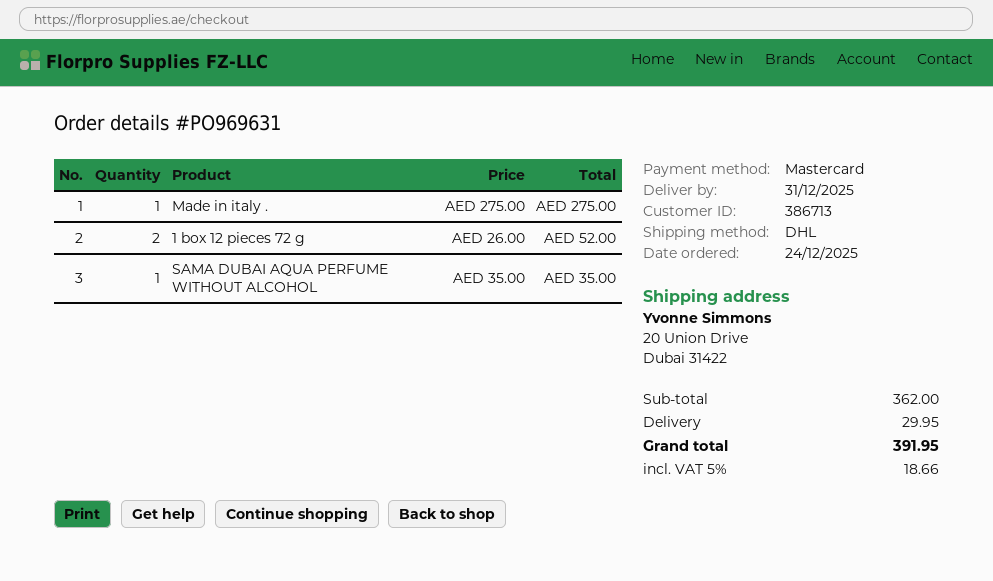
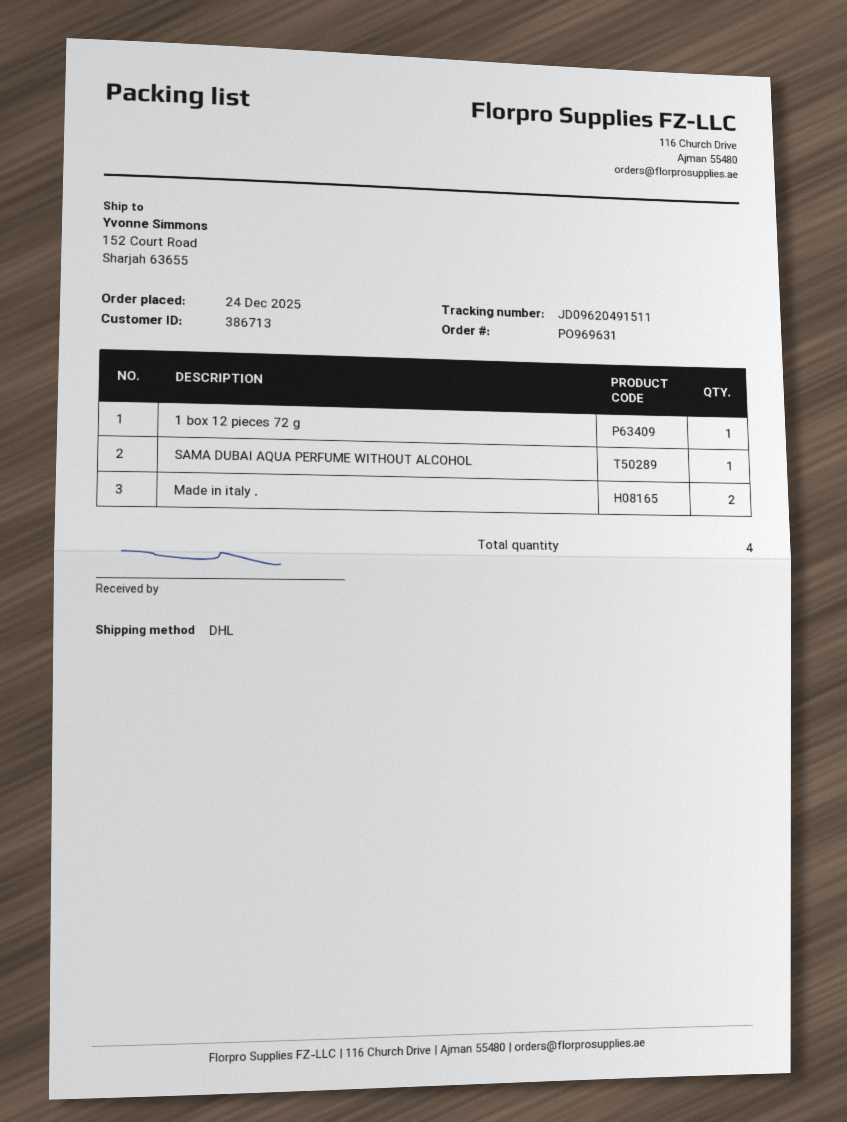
ship to: 20 Union Drive, Dubai 31422 -> 152 Court Road, Sharjah 63655
Made in italy .: 1 -> 2
1 box 12 pieces 72 g: 2 -> 1

